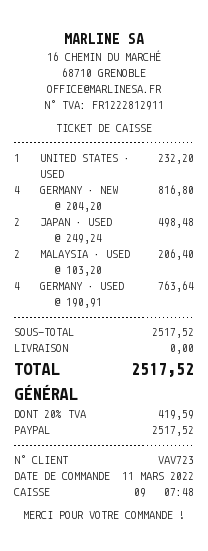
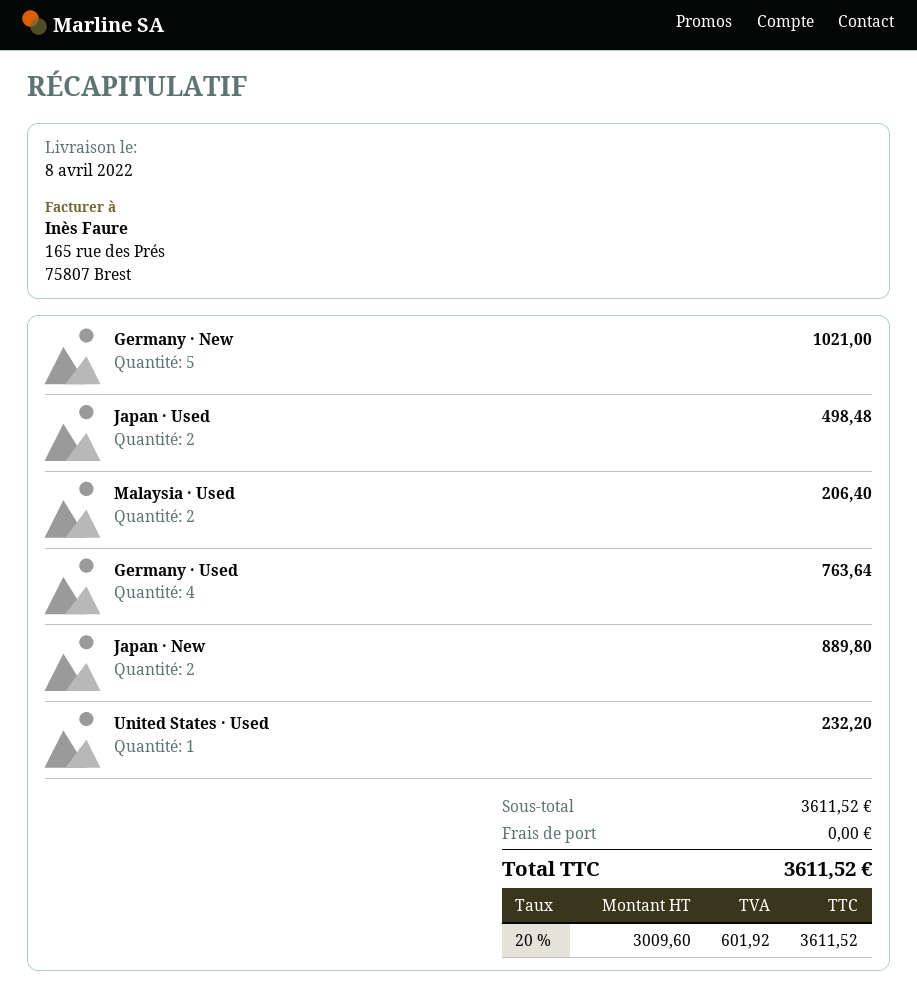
GERMANY · NEW: 4 for 816.80 -> 5 for 1021.00
Japan · New: none -> 2 for 889.80
subtotal: 2517.52 -> 3611.52
tax: 20% = 419.59 -> 20% = 601.92
total: 2517.52 -> 3611.52

